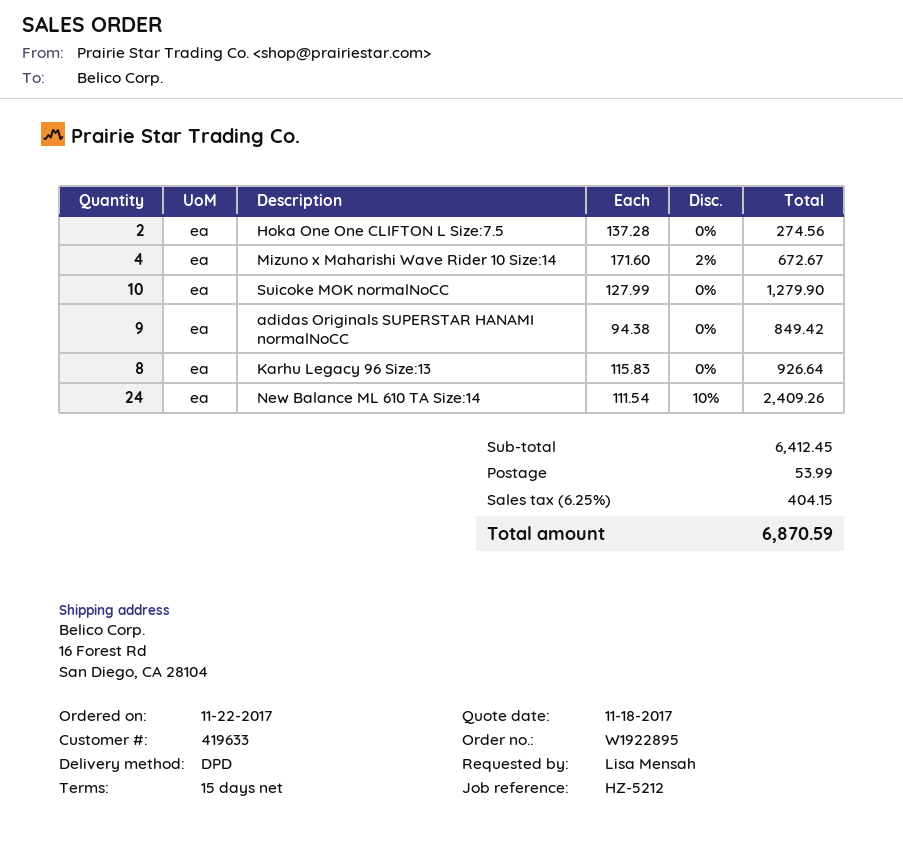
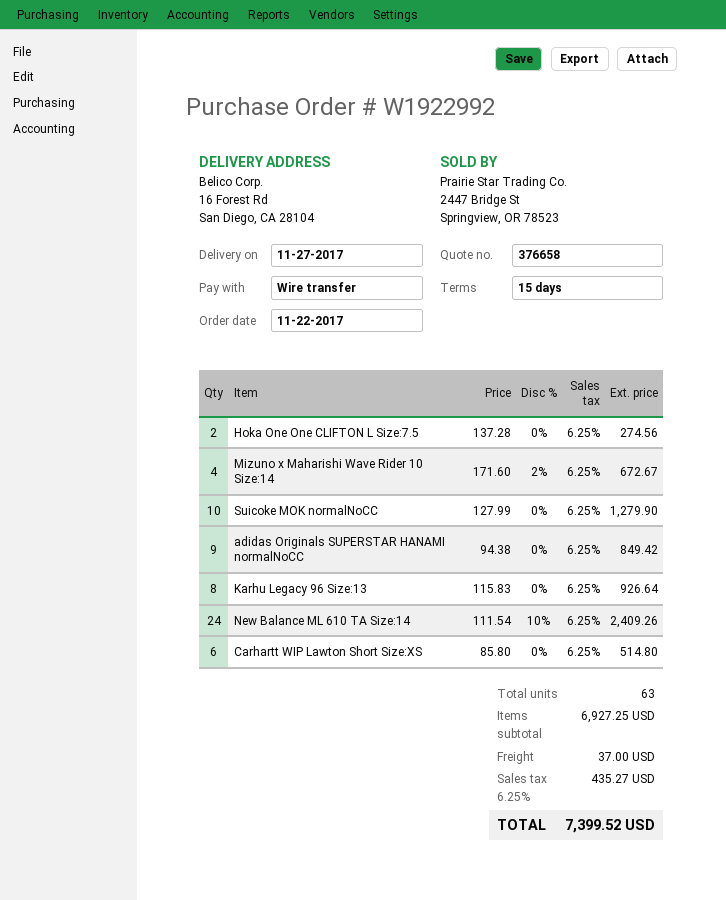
order number: W1922895 -> W1922992
Carhartt WIP Lawton Short Size:XS: none -> 6 x 85.80 = 514.80
subtotal: 6412.45 -> 6927.25
shipping: 53.99 -> 37.00
tax: 6.25% = 404.15 -> 6.25% = 435.27
total: 6870.59 -> 7399.52

